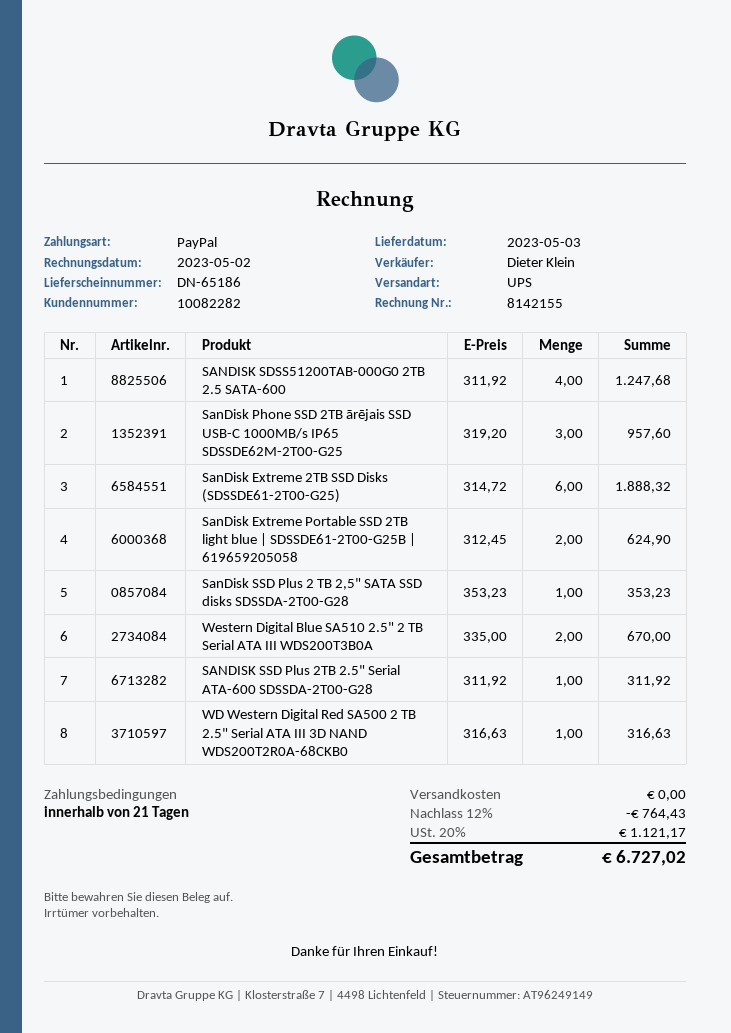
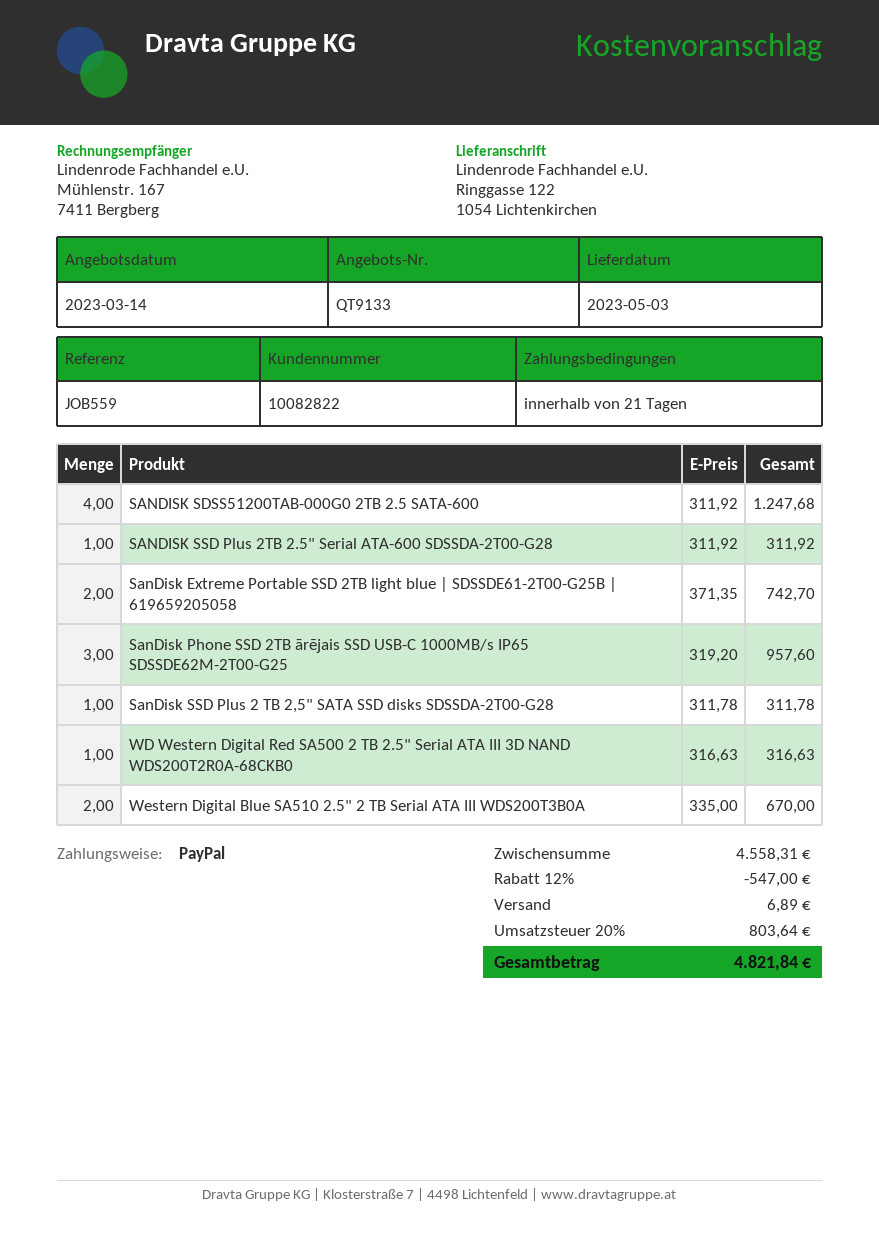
customer number: 10082282 -> 10082822
SanDisk Extreme 2TB SSD Disks (SDSSDE61-2T00-G25): 6 x 314.72 = 1888.32 -> none
SanDisk Extreme Portable SSD 2TB light blue | SDSSDE61-2T00-G25B | 619659205058: 2 x 312.45 = 624.90 -> 2 x 371.35 = 742.70
SanDisk SSD Plus 2 TB 2,5" SATA SSD disks SDSSDA-2T00-G28: 1 x 353.23 = 353.23 -> 1 x 311.78 = 311.78
discount: 12% = 764.43 -> 12% = 547.00
shipping: 0.00 -> 6.89
tax: 20% = 1121.17 -> 20% = 803.64
total: 6727.02 -> 4821.84

